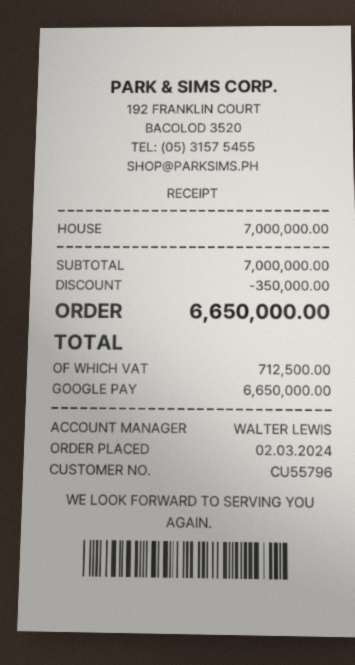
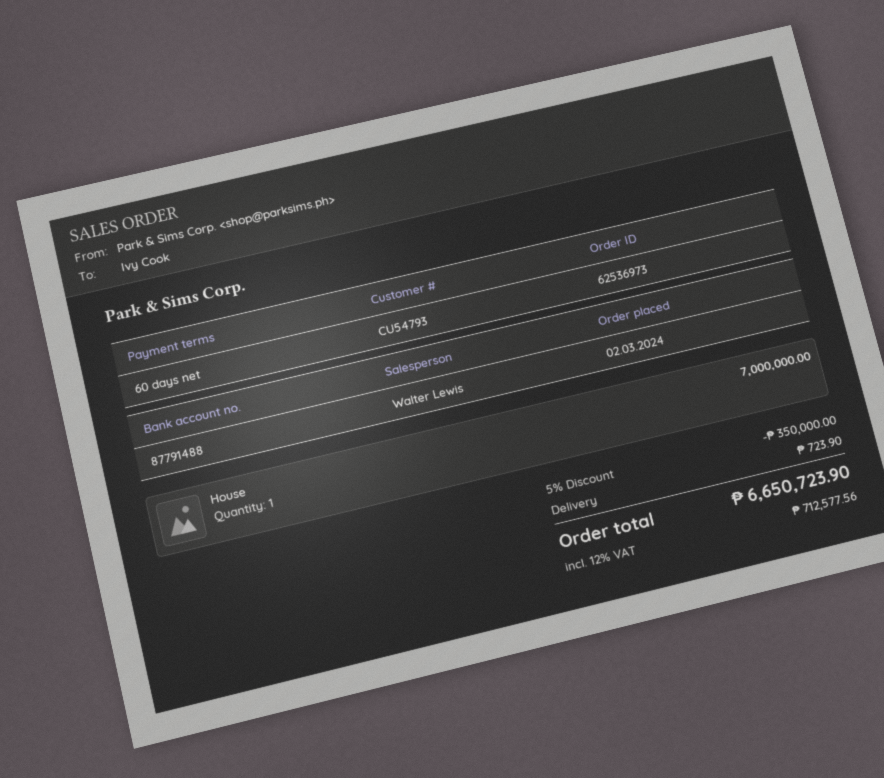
customer number: CU55796 -> CU54793
shipping: none -> 723.90
tax: 712500.00 -> 712577.56
total: 6650000.00 -> 6650723.90

